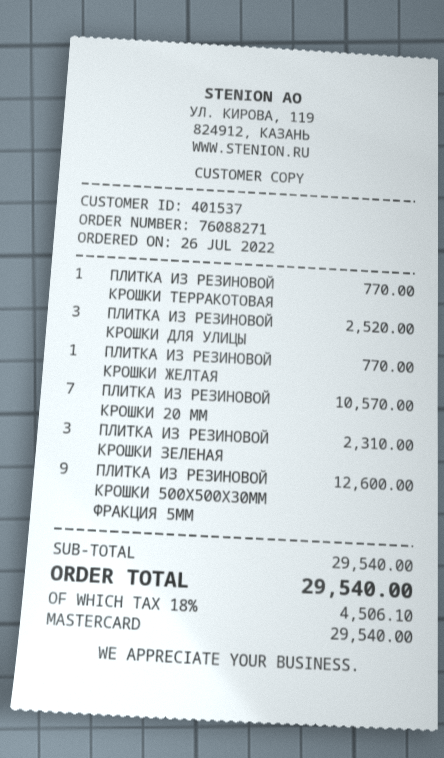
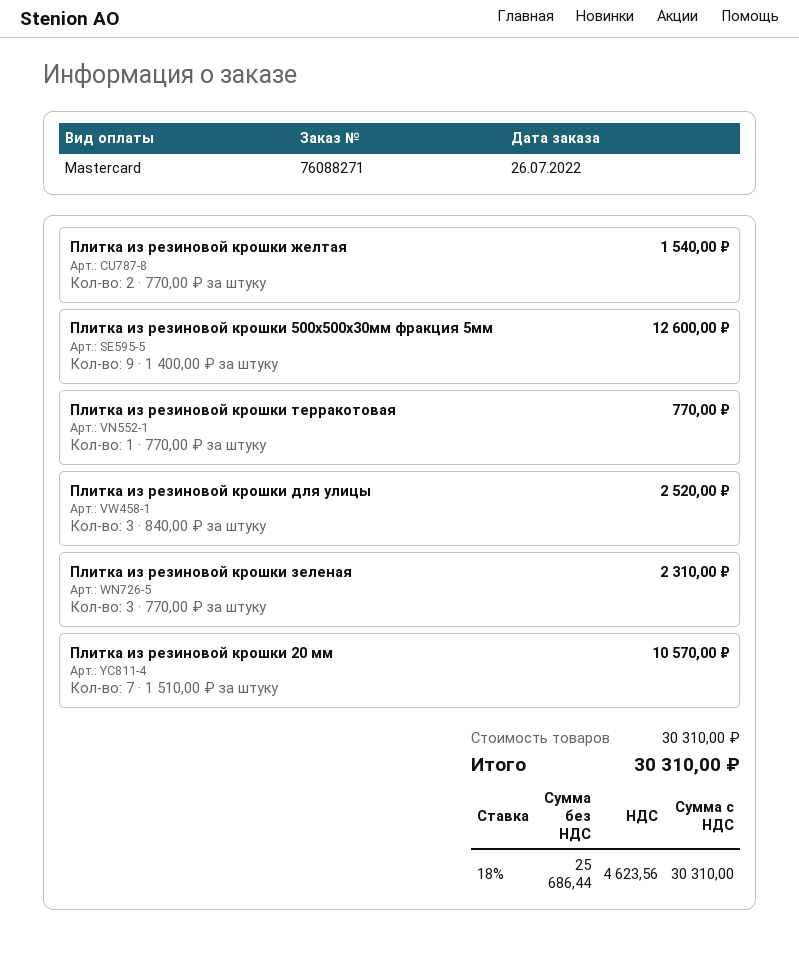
ПЛИТКА ИЗ РЕЗИНОВОЙ КРОШКИ ЖЕЛТАЯ: 1 for 770.00 -> 2 for 1540.00
subtotal: 29540.00 -> 30310.00
tax: 18% = 4506.10 -> 18% = 4623.56
total: 29540.00 -> 30310.00

